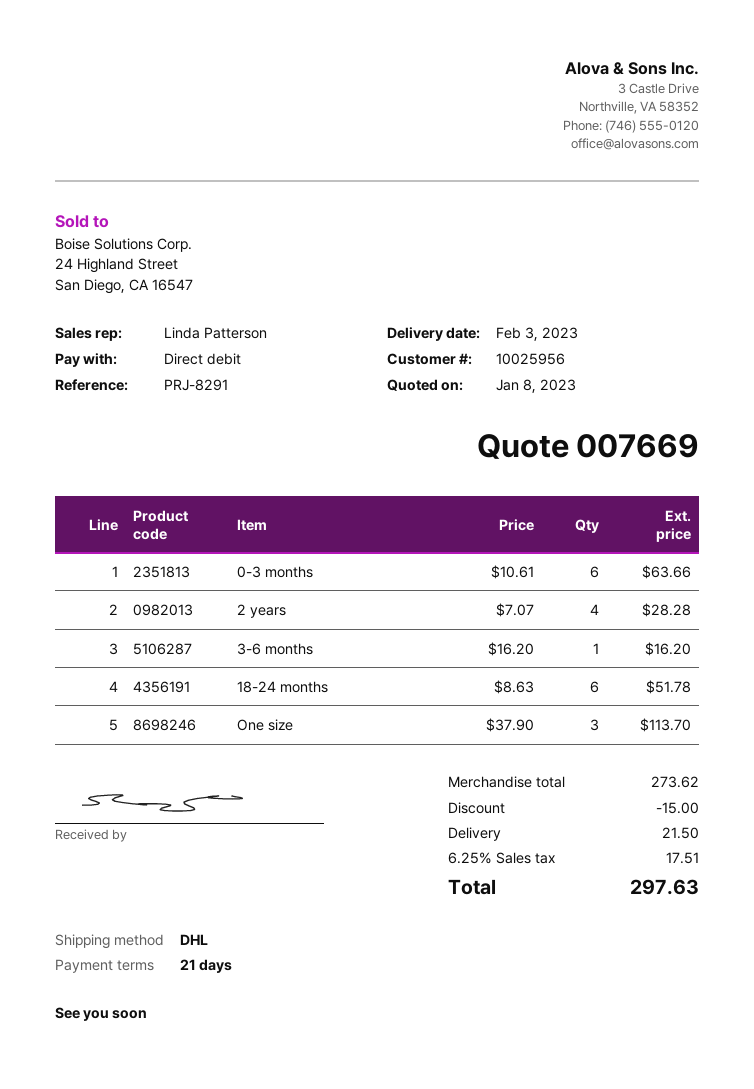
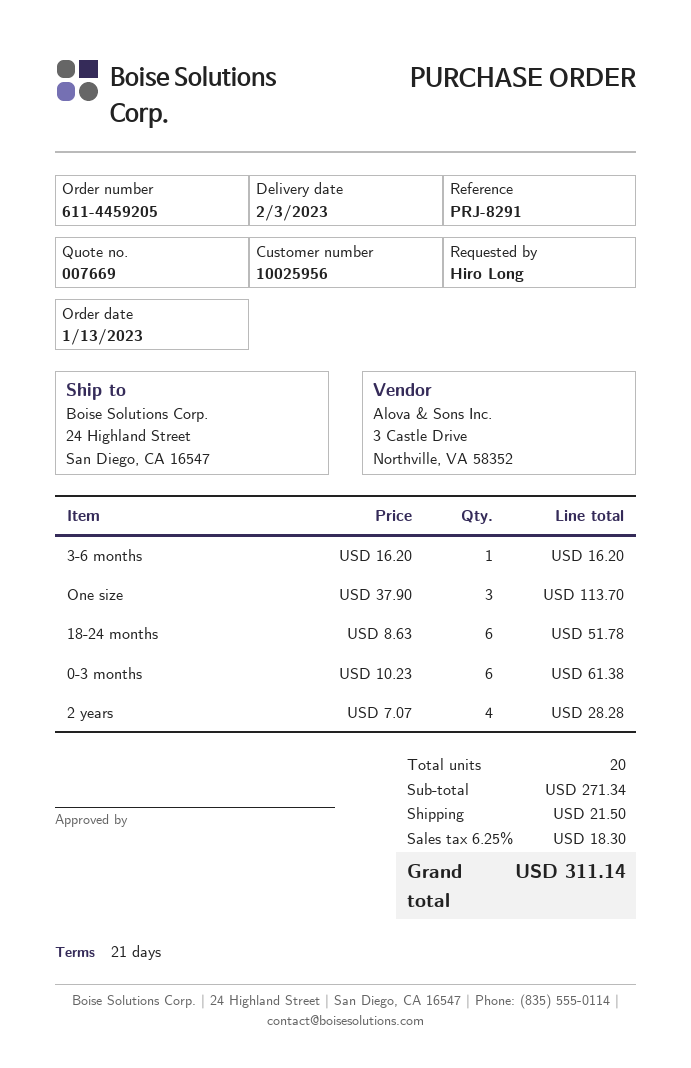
0-3 months: 6 x 10.61 = 63.66 -> 6 x 10.23 = 61.38
subtotal: 273.62 -> 271.34
discount: 15.00 -> none
tax: 6.25% = 17.51 -> 6.25% = 18.30
total: 297.63 -> 311.14

